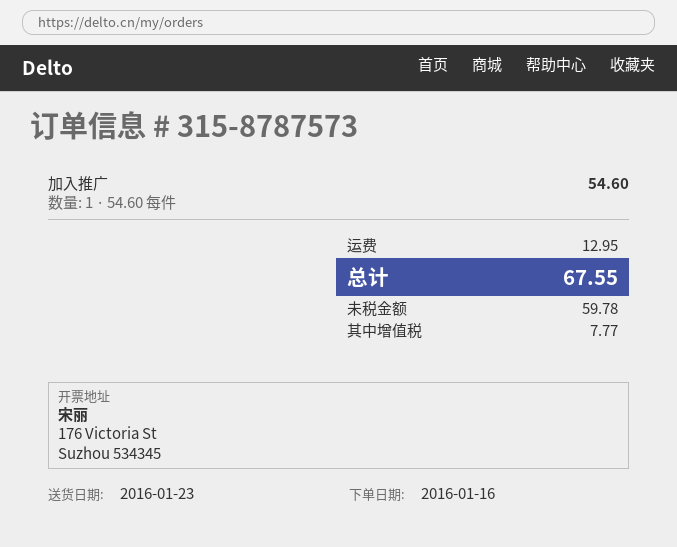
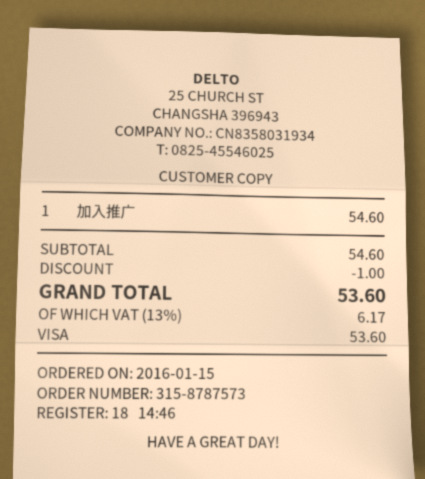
order date: 2016-01-16 -> 2016-01-15
discount: none -> 1.00
shipping: 12.95 -> none
tax: 7.77 -> 6.17
total: 67.55 -> 53.60

